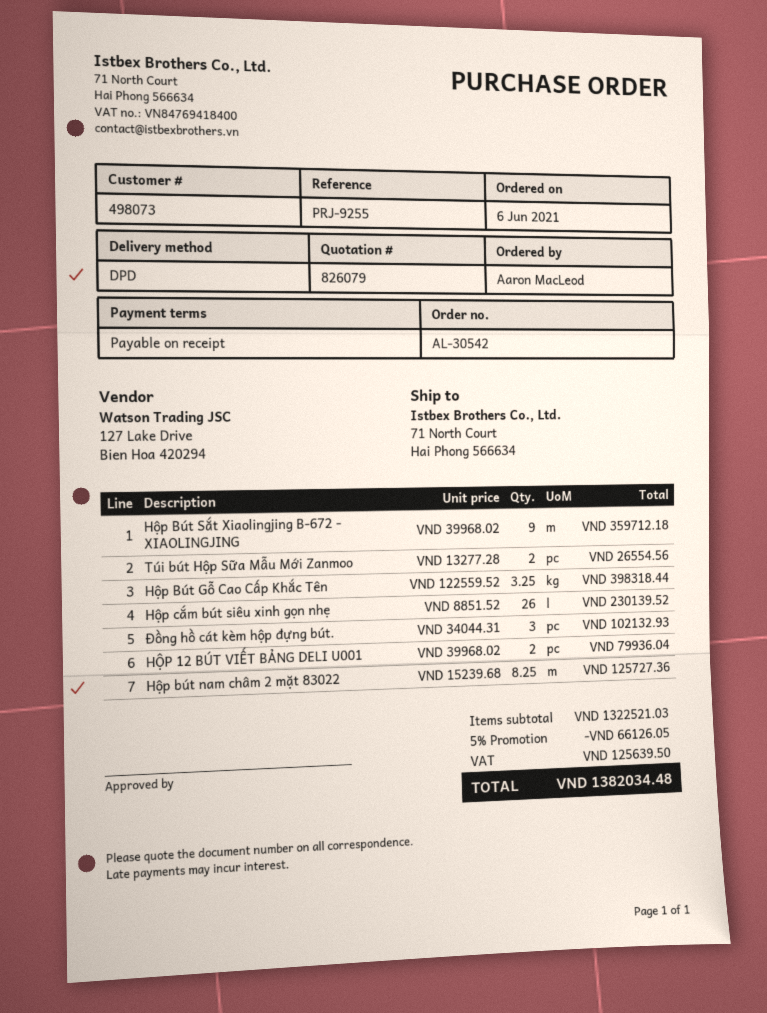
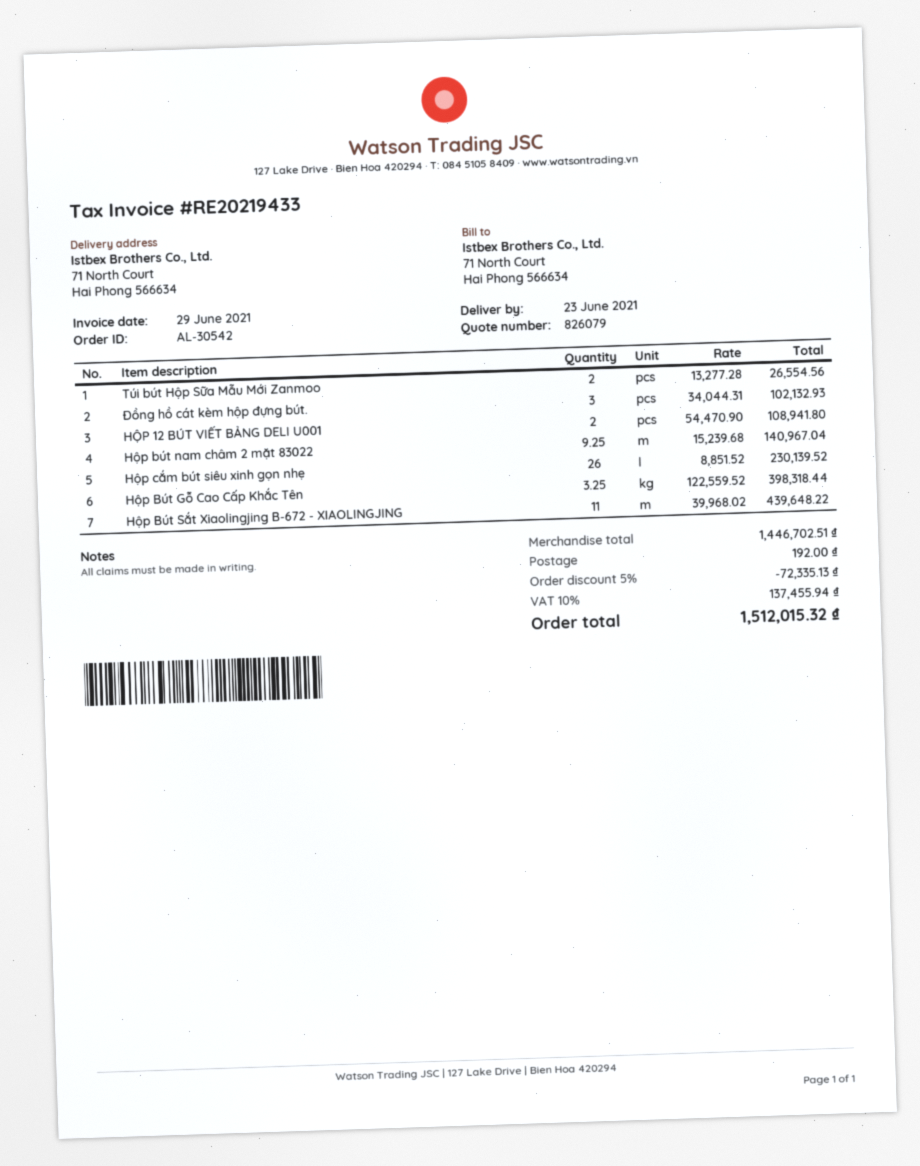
Hộp Bút Sắt Xiaolingjing B-672 - XIAOLINGJING: 9 x 39968.02 = 359712.18 -> 11 x 39968.02 = 439648.22
HỘP 12 BÚT VIẾT BẢNG DELI U001: 2 x 39968.02 = 79936.04 -> 2 x 54470.90 = 108941.80
Hộp bút nam châm 2 mặt 83022: 8.25 x 15239.68 = 125727.36 -> 9.25 x 15239.68 = 140967.04
subtotal: 1322521.03 -> 1446702.51
discount: 5% = 66126.05 -> 5% = 72335.13
shipping: none -> 192.00
tax: 125639.50 -> 137455.94
total: 1382034.48 -> 1512015.32

